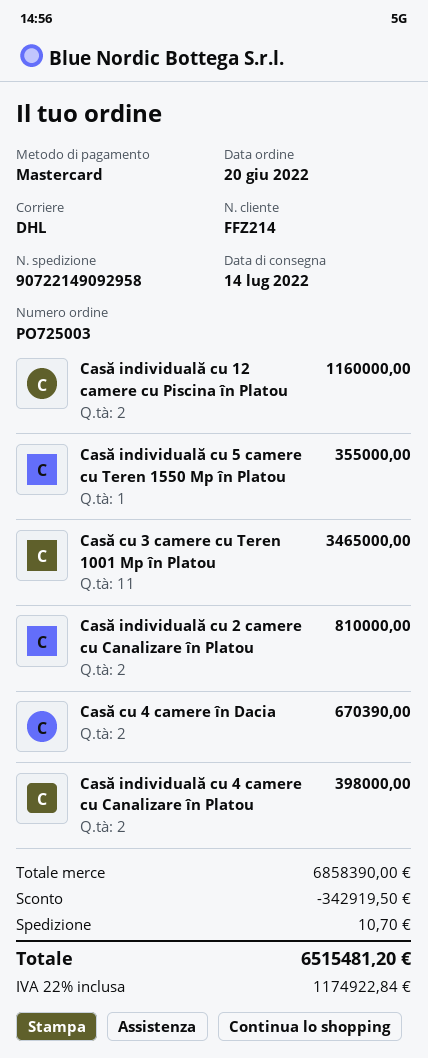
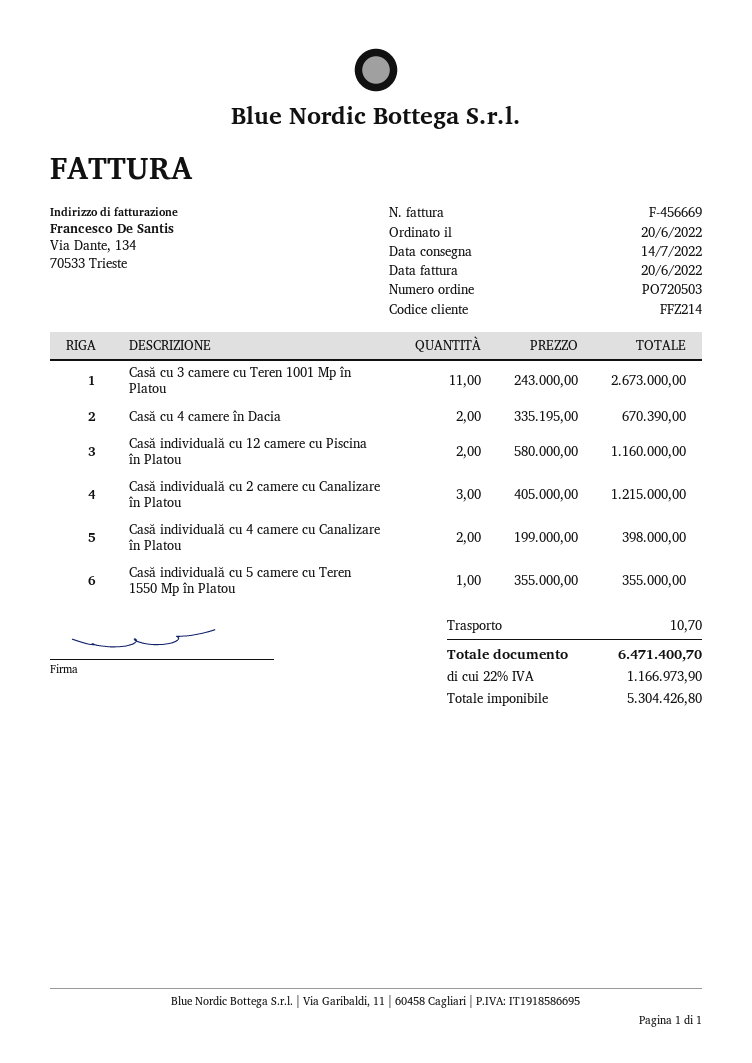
order number: PO725003 -> PO720503
Casă cu 3 camere cu Teren 1001 Mp în Platou: 11 for 3465000.00 -> 11 for 2673000.00
Casă individuală cu 2 camere cu Canalizare în Platou: 2 for 810000.00 -> 3 for 1215000.00
discount: 342919.50 -> none
tax: 22% = 1174922.84 -> 22% = 1166973.90
total: 6515481.20 -> 6471400.70

